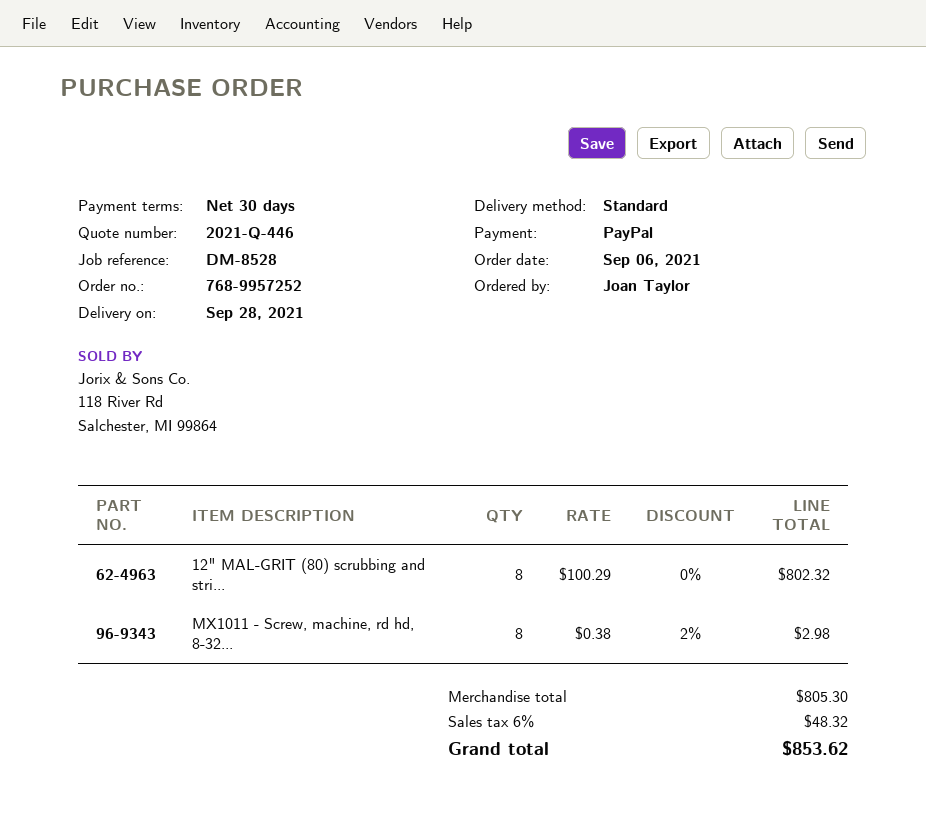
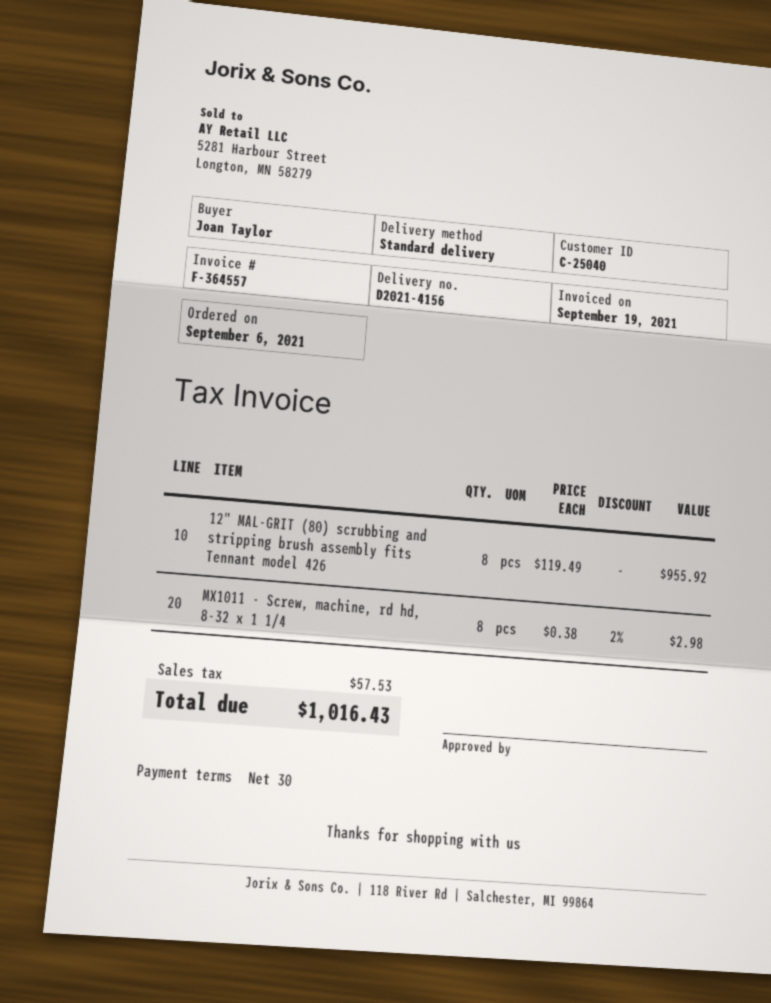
12" MAL-GRIT (80) scrubbing and stri...: 8 x 100.29 = 802.32 -> 8 x 119.49 = 955.92
tax: 48.32 -> 57.53
total: 853.62 -> 1016.43

